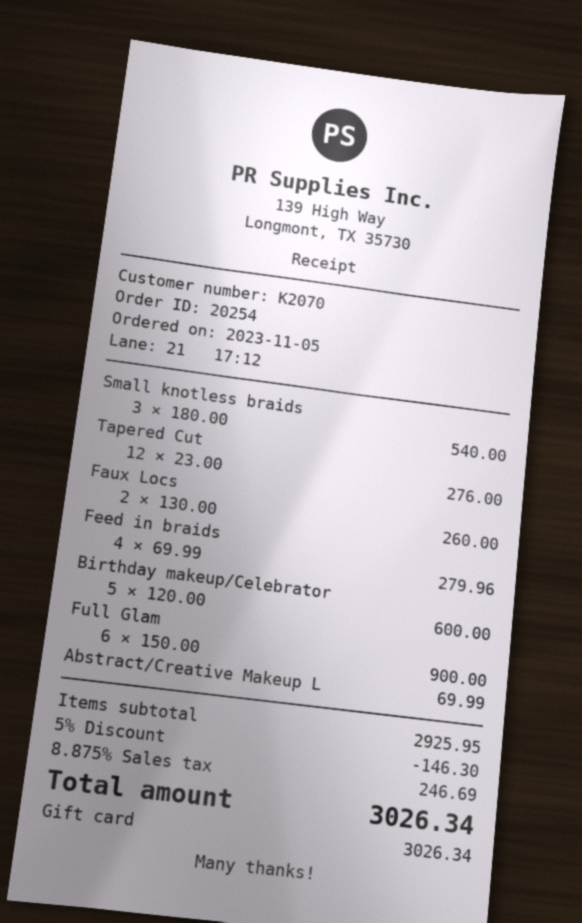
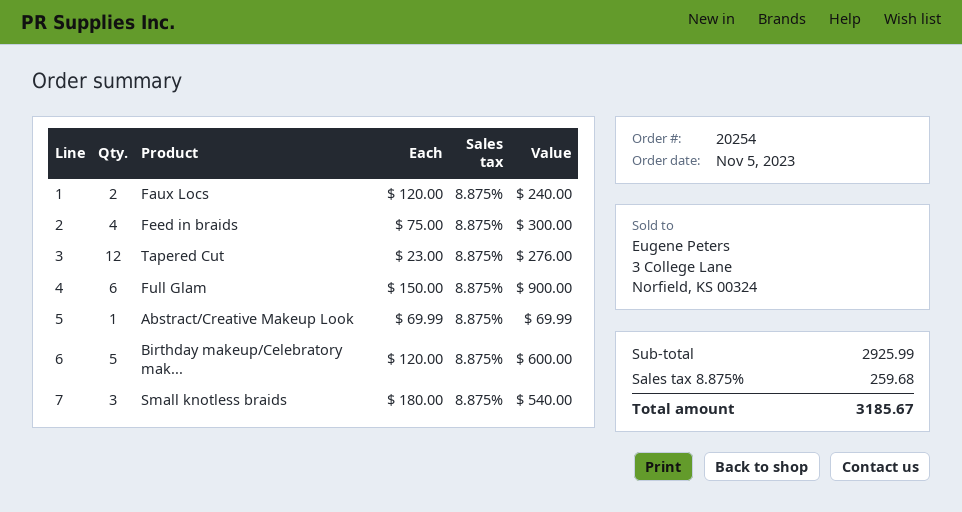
Faux Locs: 2 x 130.00 = 260.00 -> 2 x 120.00 = 240.00
Feed in braids: 4 x 69.99 = 279.96 -> 4 x 75.00 = 300.00
subtotal: 2925.95 -> 2925.99
discount: 5% = 146.30 -> none
tax: 8.875% = 246.69 -> 8.875% = 259.68
total: 3026.34 -> 3185.67

